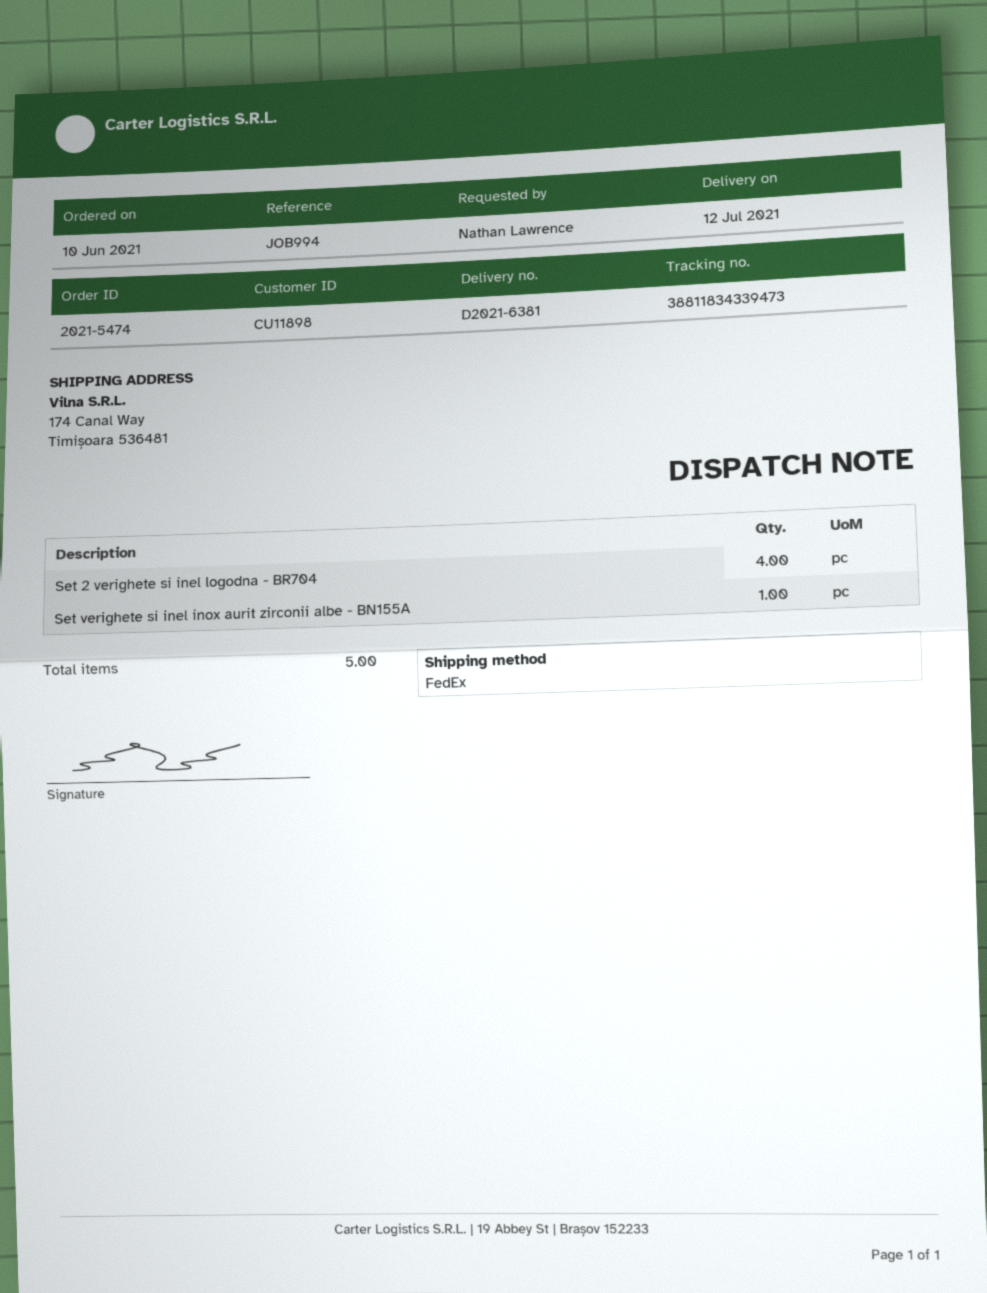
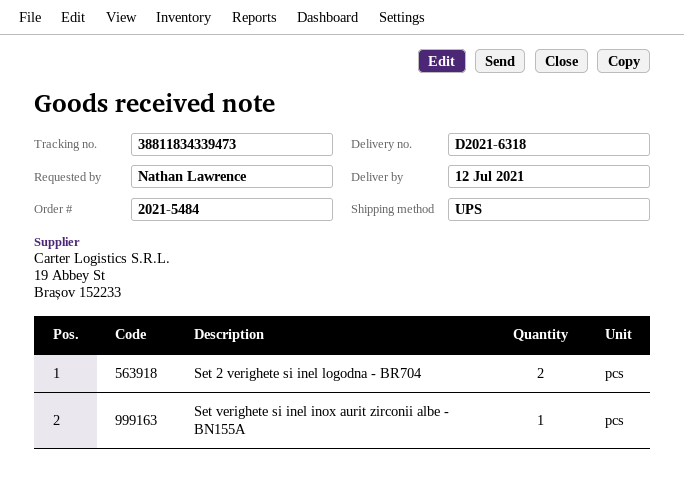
order number: 2021-5474 -> 2021-5484
delivery note number: D2021-6381 -> D2021-6318
shipping method: FedEx -> UPS
Set 2 verighete si inel logodna - BR704: 4 -> 2

